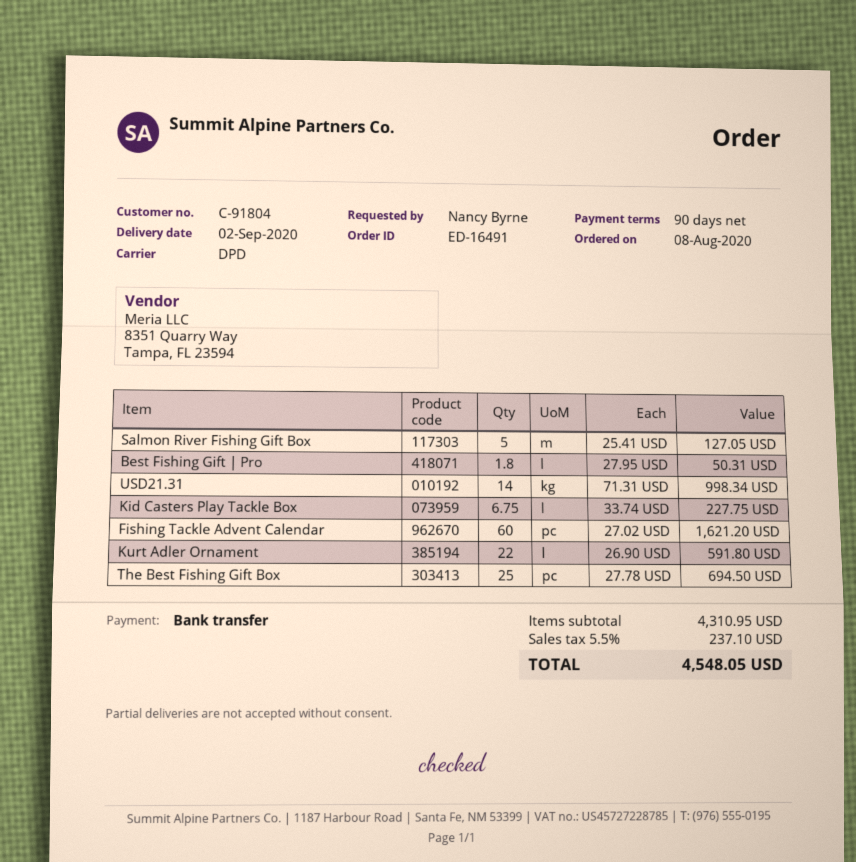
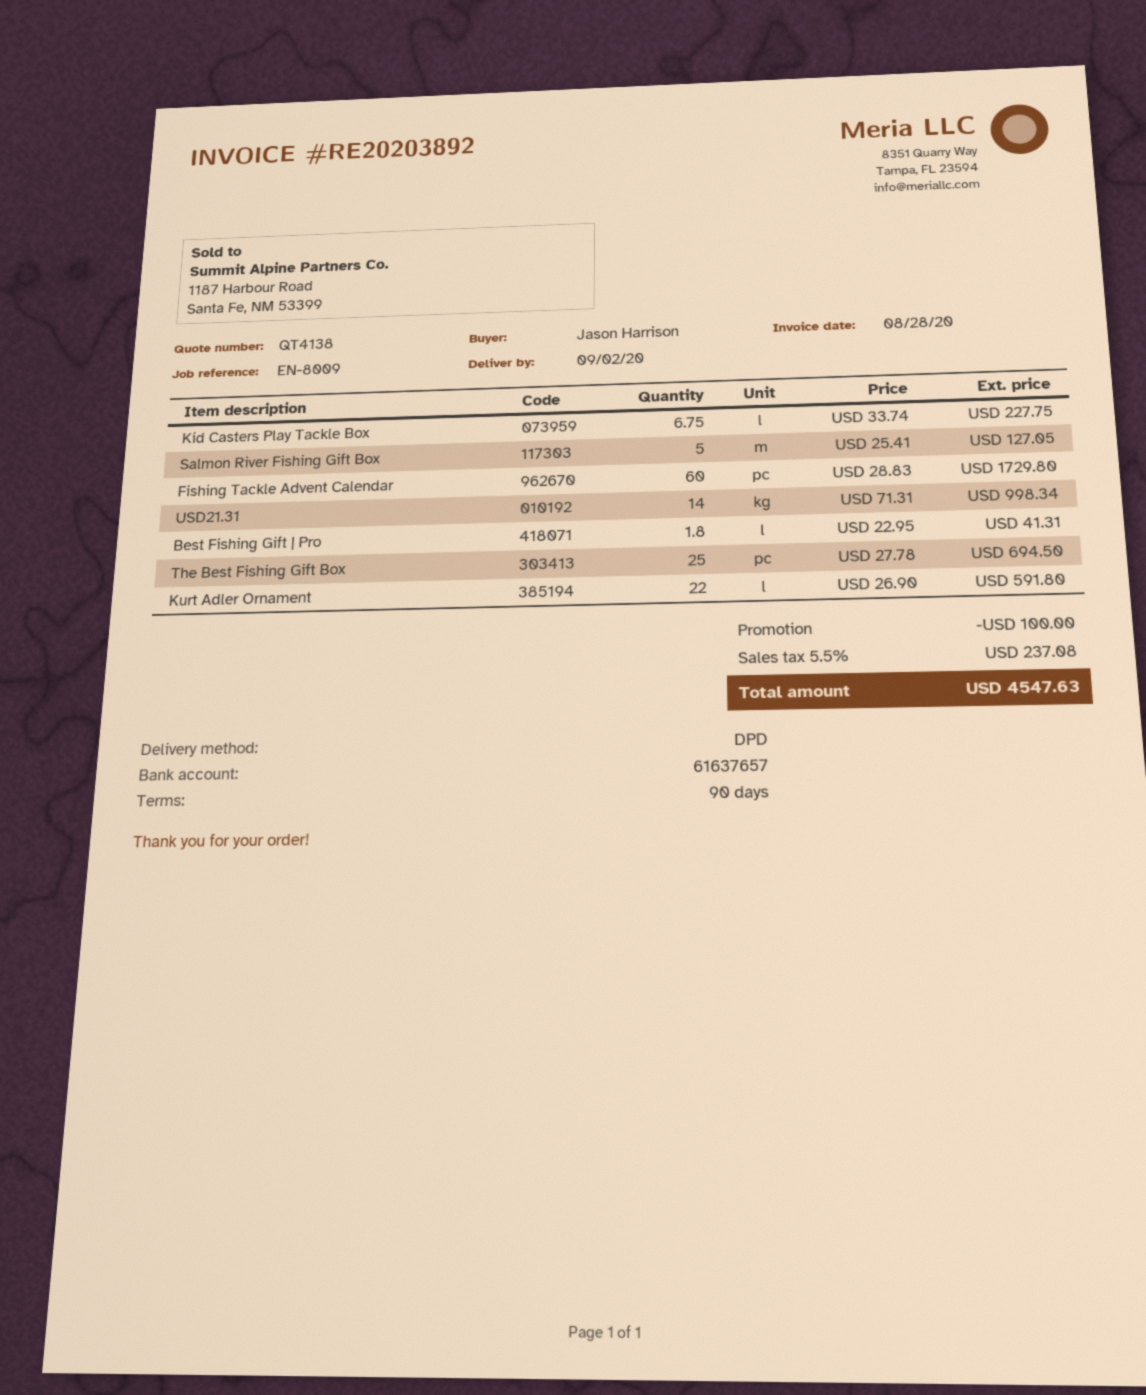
ordered by: Nancy Byrne -> Jason Harrison
Best Fishing Gift | Pro: 1.8 x 27.95 = 50.31 -> 1.8 x 22.95 = 41.31
Fishing Tackle Advent Calendar: 60 x 27.02 = 1621.20 -> 60 x 28.83 = 1729.80
discount: none -> 100.00
tax: 5.5% = 237.10 -> 5.5% = 237.08
total: 4548.05 -> 4547.63

